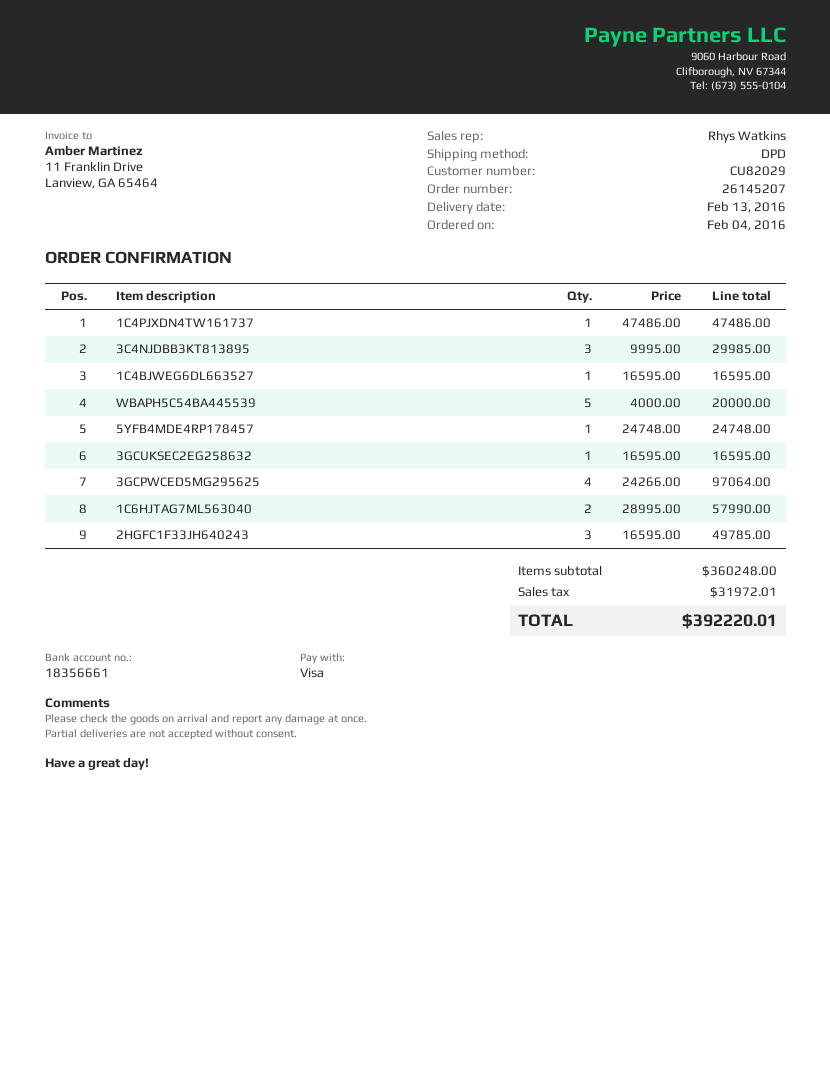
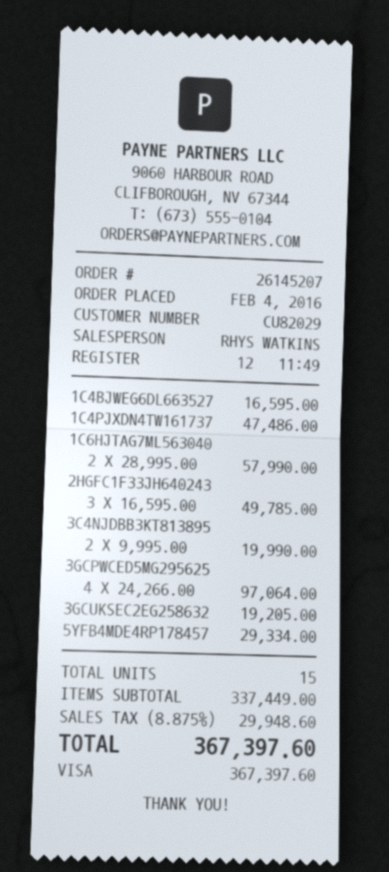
3C4NJDBB3KT813895: 3 x 9995.00 = 29985.00 -> 2 x 9995.00 = 19990.00
WBAPH5C54BA445539: 5 x 4000.00 = 20000.00 -> none
5YFB4MDE4RP178457: 1 x 24748.00 = 24748.00 -> 1 x 29334.00 = 29334.00
3GCUKSEC2EG258632: 1 x 16595.00 = 16595.00 -> 1 x 19205.00 = 19205.00
subtotal: 360248.00 -> 337449.00
tax: 31972.01 -> 29948.60
total: 392220.01 -> 367397.60

